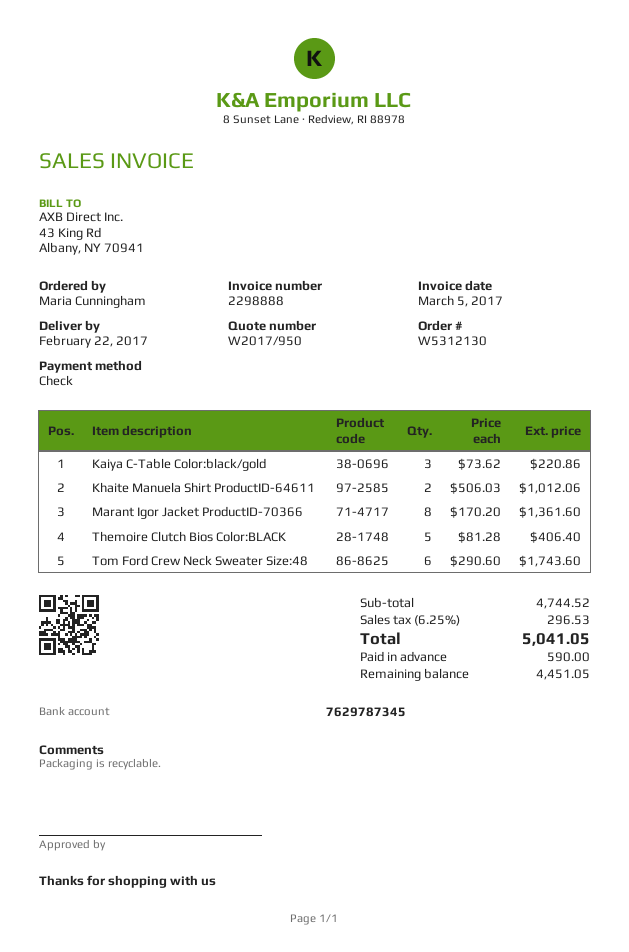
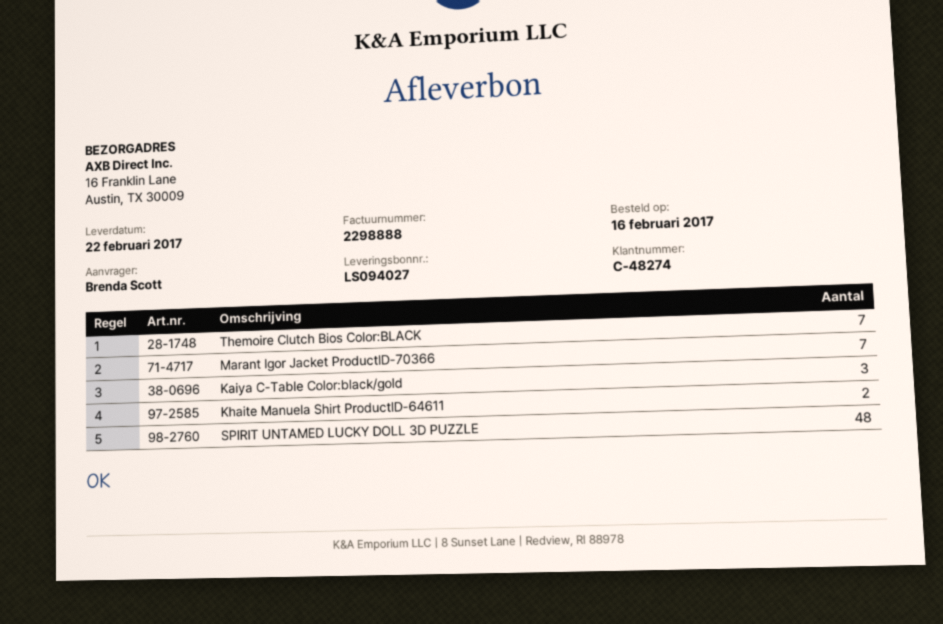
ordered by: Maria Cunningham -> Brenda Scott
Marant Igor Jacket ProductID-70366: 8 -> 7
Themoire Clutch Bios Color:BLACK: 5 -> 7
Tom Ford Crew Neck Sweater Size:48: 6 -> none
SPIRIT UNTAMED LUCKY DOLL 3D PUZZLE: none -> 48

